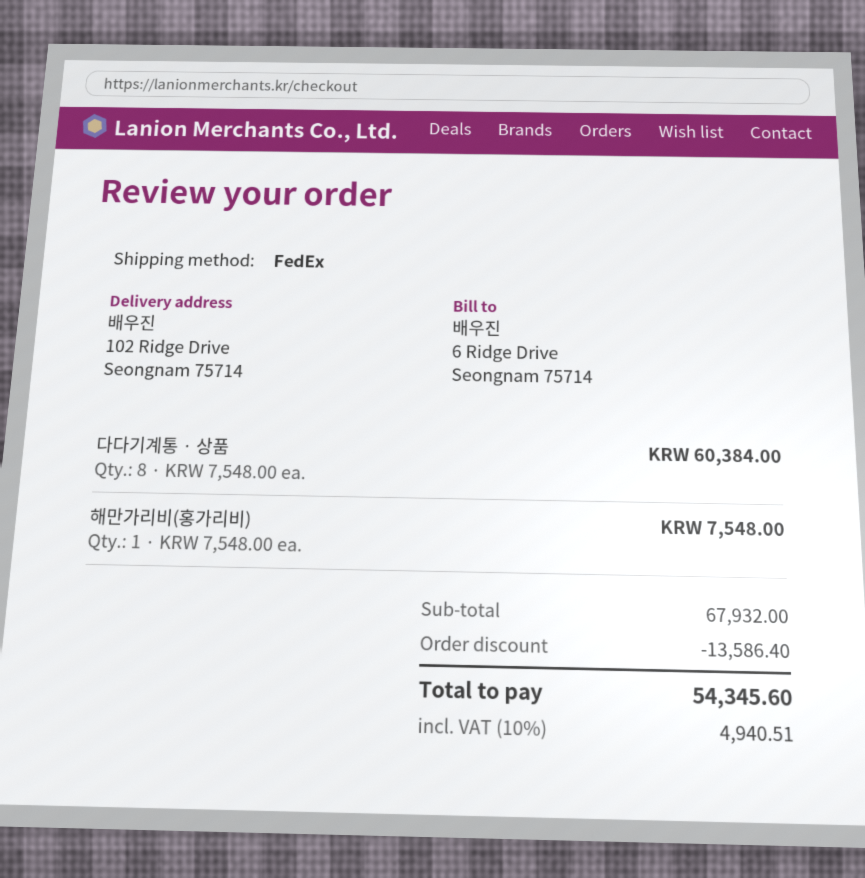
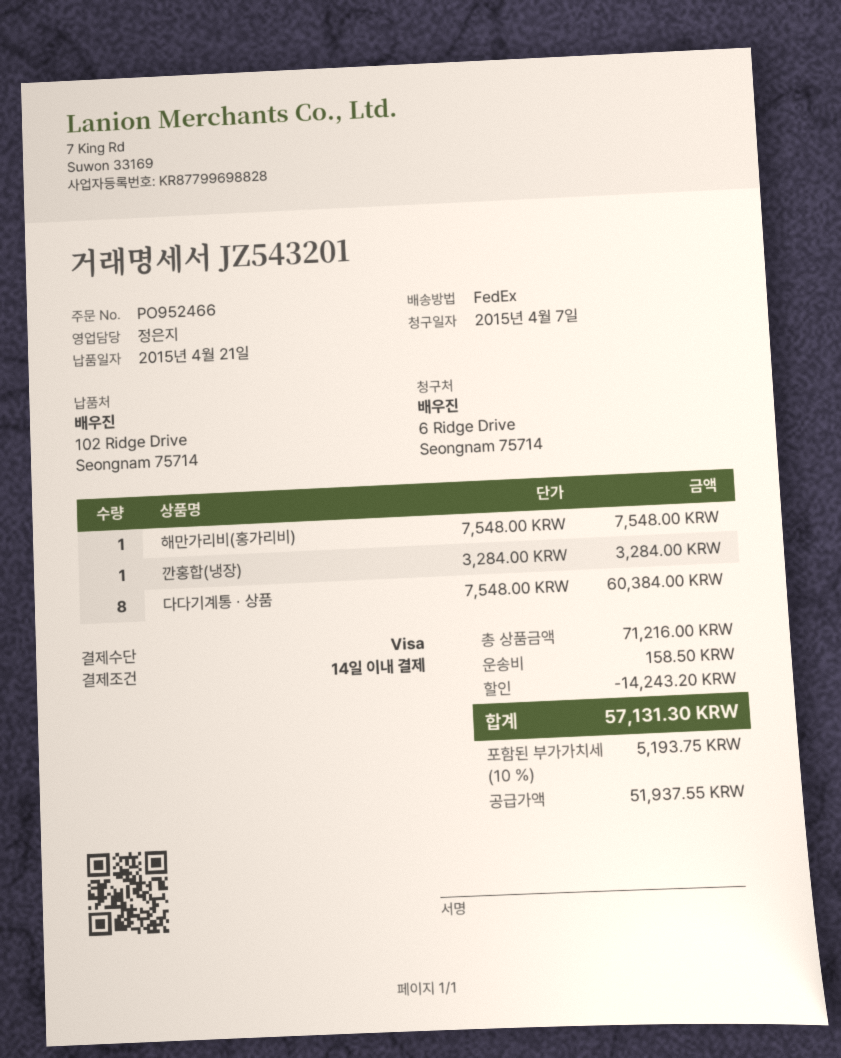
깐홍합(냉장): none -> 1 x 3284.00 = 3284.00
subtotal: 67932.00 -> 71216.00
discount: 13586.40 -> 14243.20
shipping: none -> 158.50
tax: 10% = 4940.51 -> 10% = 5193.75
total: 54345.60 -> 57131.30

